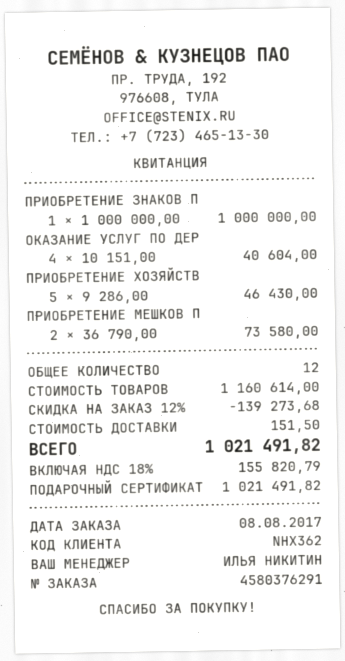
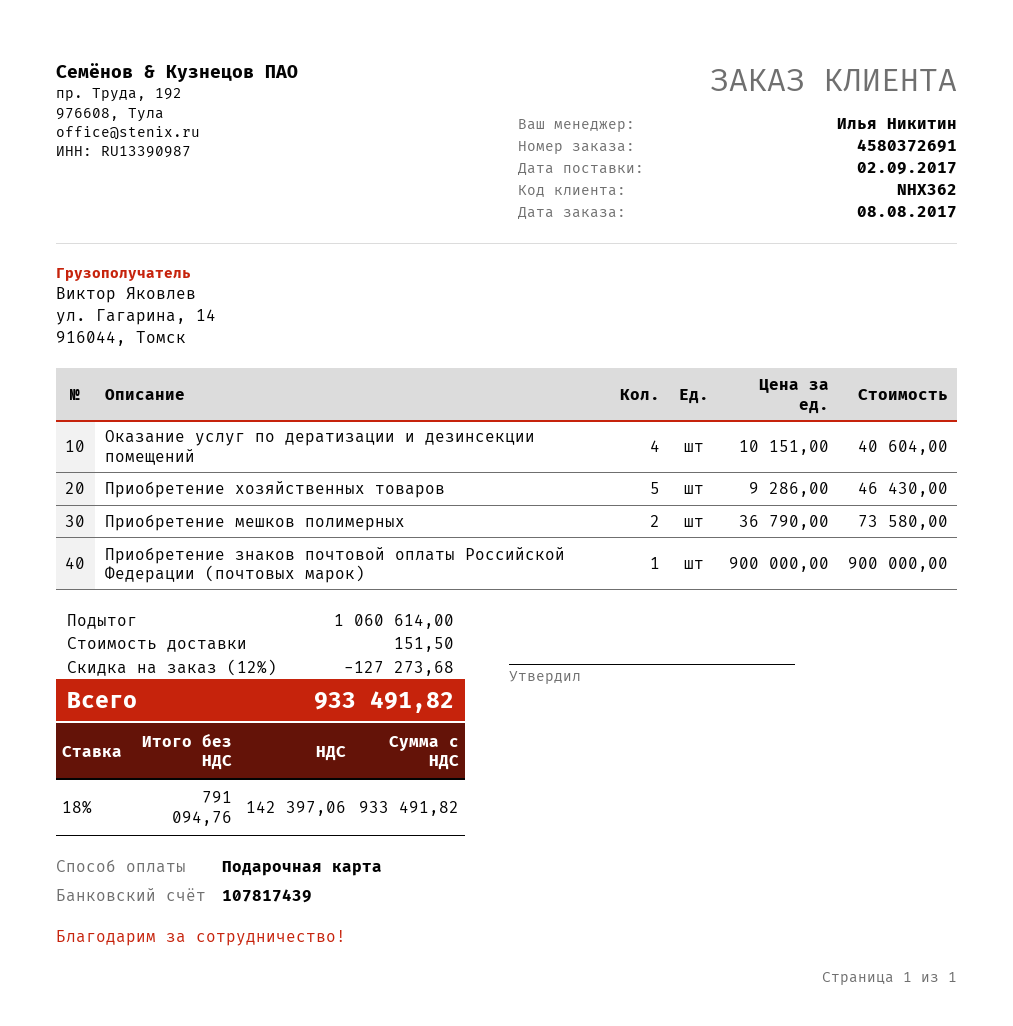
order number: 4580376291 -> 4580372691
ПРИОБРЕТЕНИЕ ЗНАКОВ П: 1 x 1000000.00 = 1000000.00 -> 1 x 900000.00 = 900000.00
subtotal: 1160614.00 -> 1060614.00
discount: 12% = 139273.68 -> 12% = 127273.68
tax: 18% = 155820.79 -> 18% = 142397.06
total: 1021491.82 -> 933491.82

